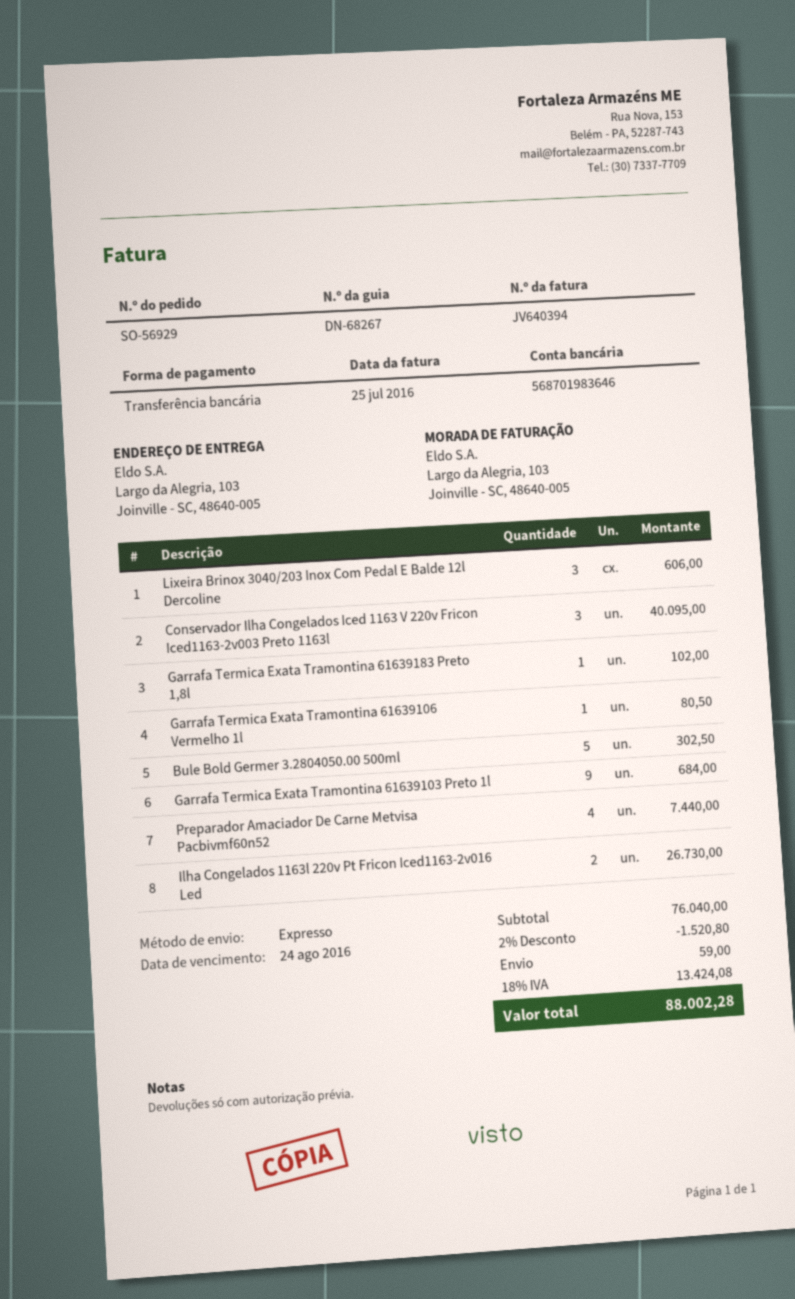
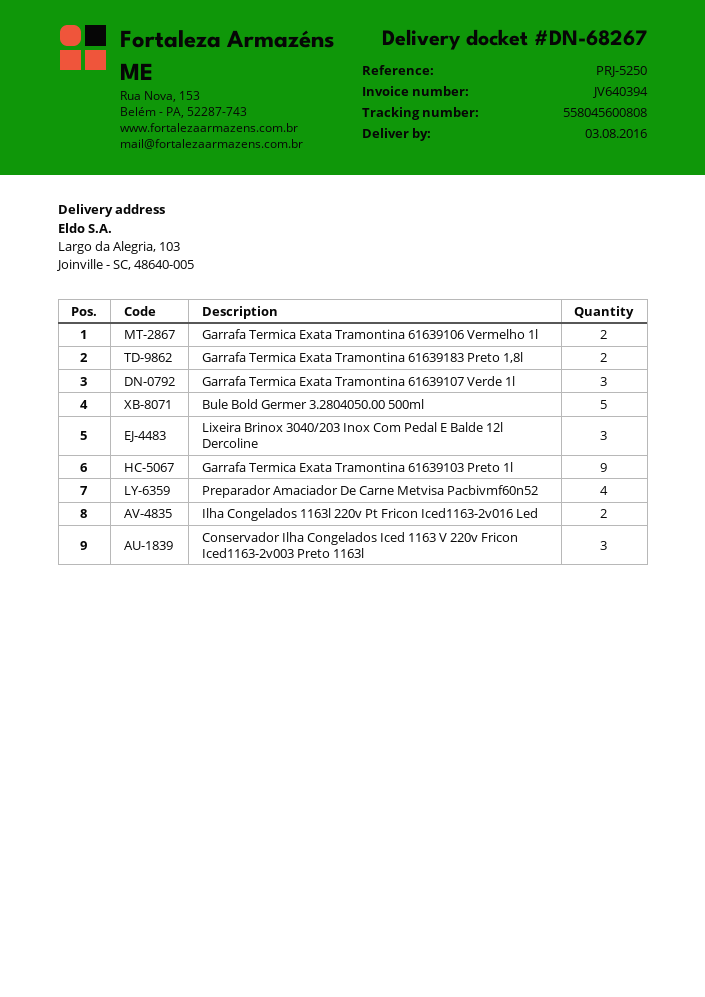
Garrafa Termica Exata Tramontina 61639183 Preto 1,8l: 1 -> 2
Garrafa Termica Exata Tramontina 61639106 Vermelho 1l: 1 -> 2
Garrafa Termica Exata Tramontina 61639107 Verde 1l: none -> 3

